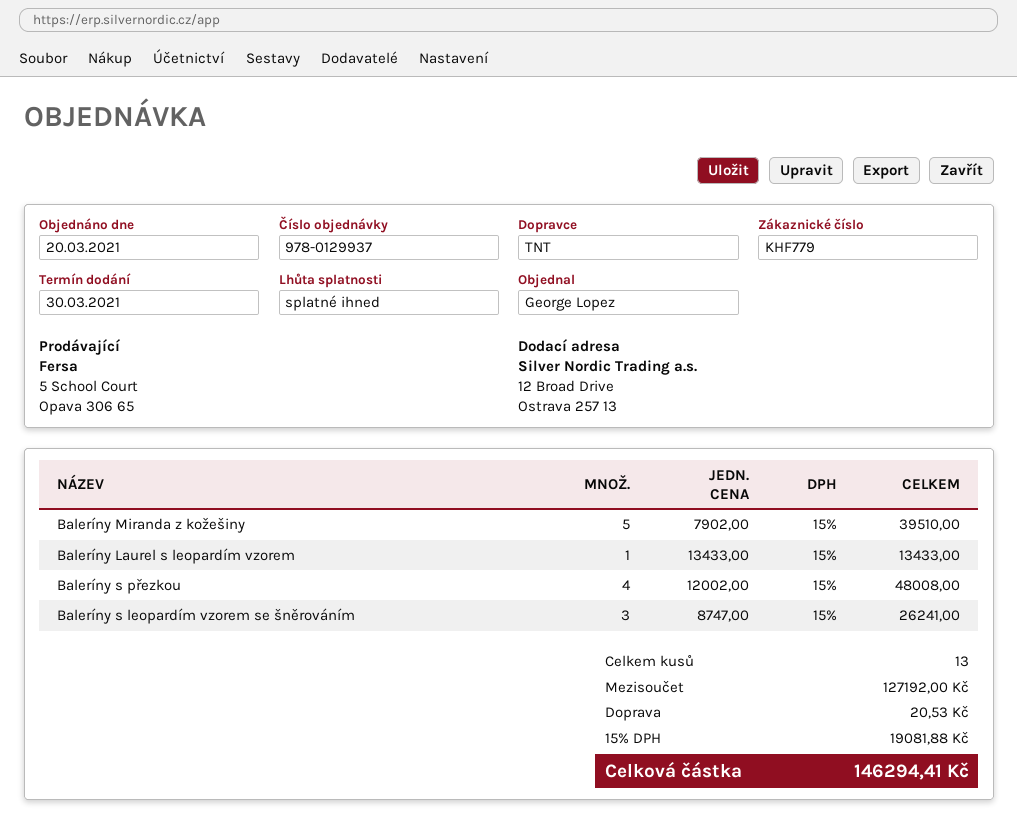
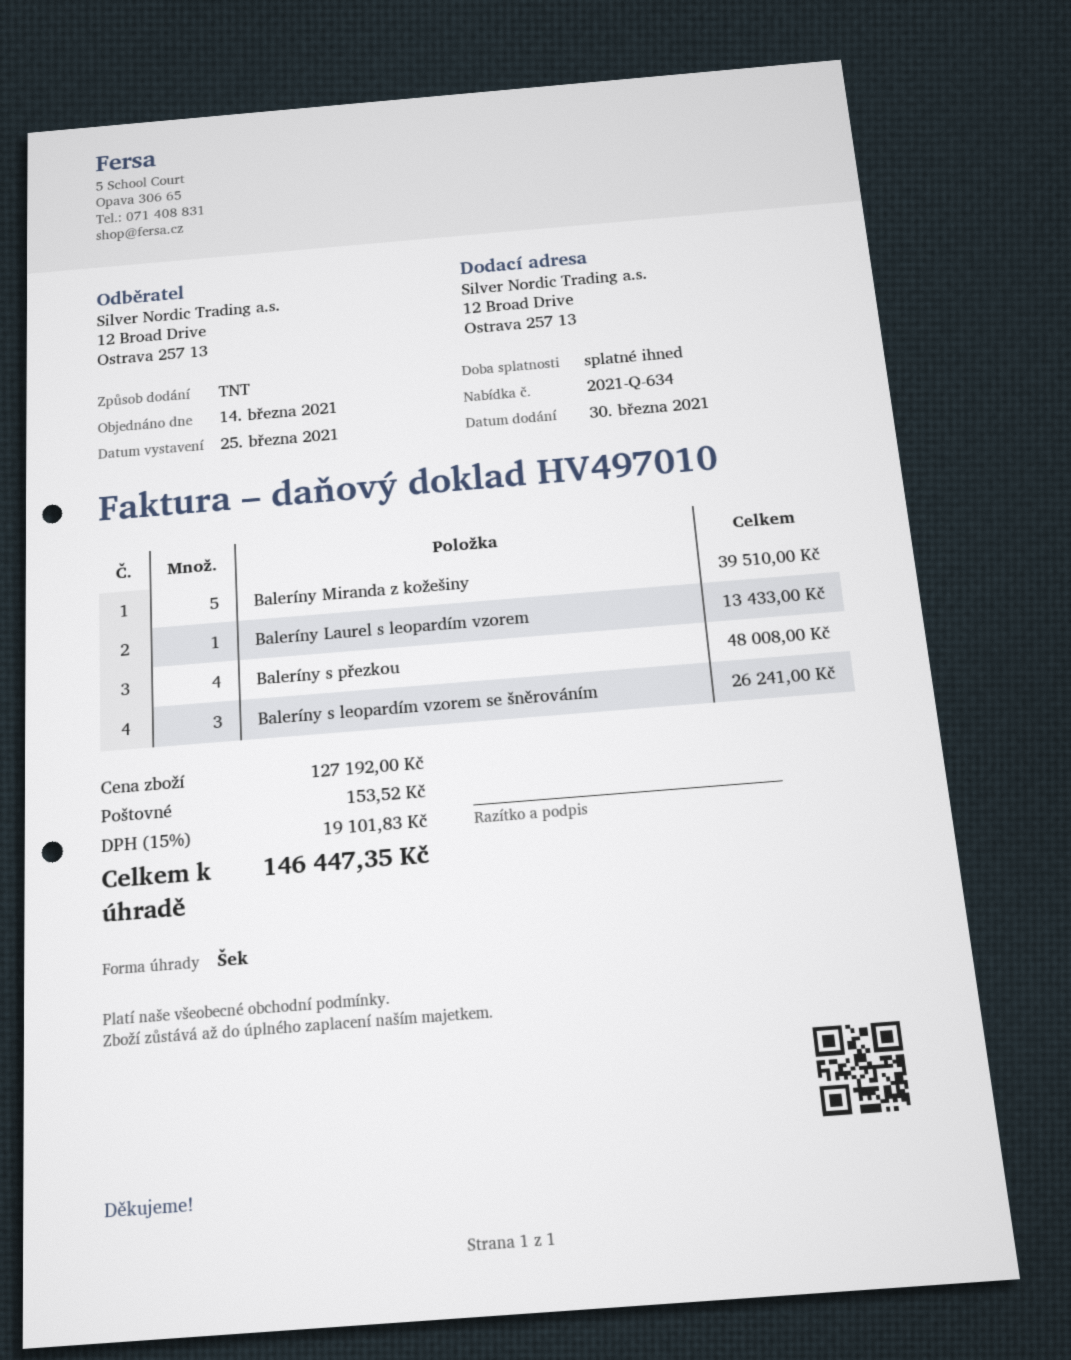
order date: 2021-03-20 -> 2021-03-14
shipping: 20.53 -> 153.52
tax: 15% = 19081.88 -> 15% = 19101.83
total: 146294.41 -> 146447.35

